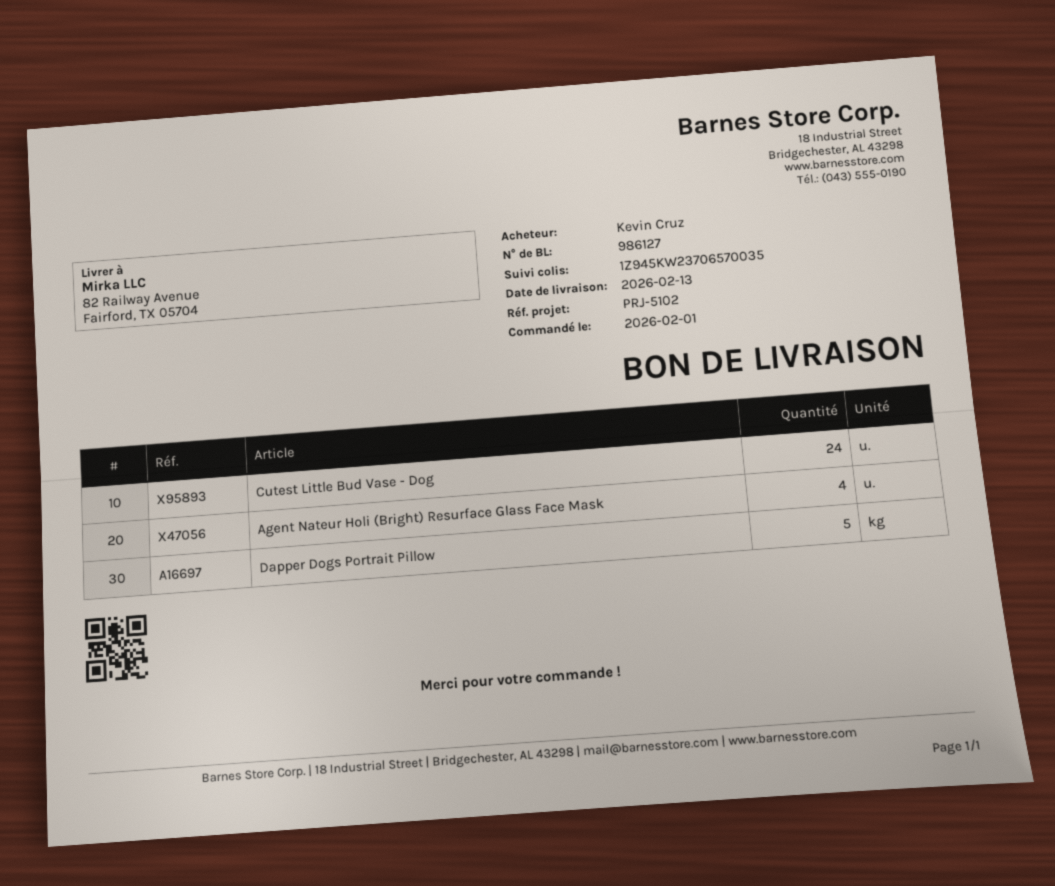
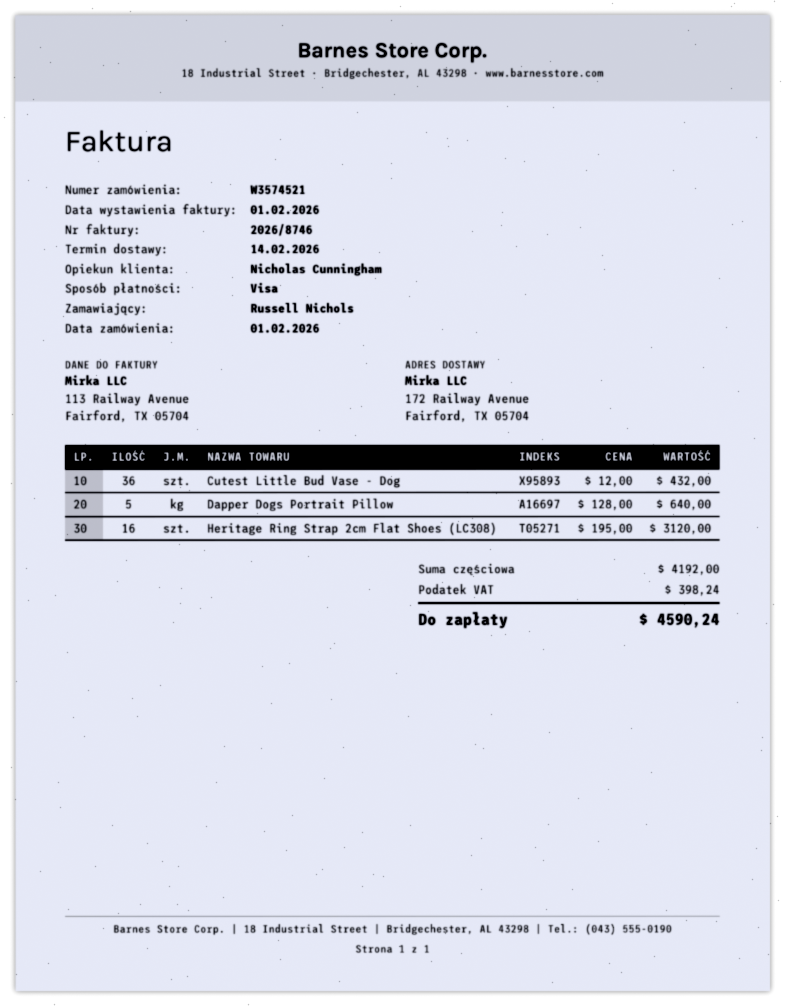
delivery date: 2026-02-13 -> 2026-02-14
ordered by: Kevin Cruz -> Russell Nichols
ship to: 82 Railway Avenue, Fairford, TX 05704 -> 172 Railway Avenue, Fairford, TX 05704
Cutest Little Bud Vase - Dog: 24 -> 36
Agent Nateur Holi (Bright) Resurface Glass Face Mask: 4 -> none
Heritage Ring Strap 2cm Flat Shoes (LC308): none -> 16

